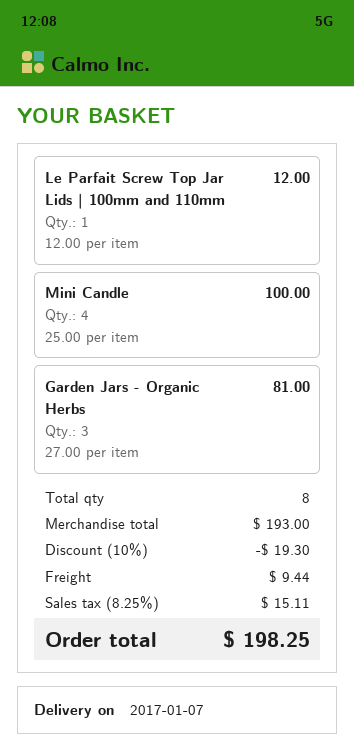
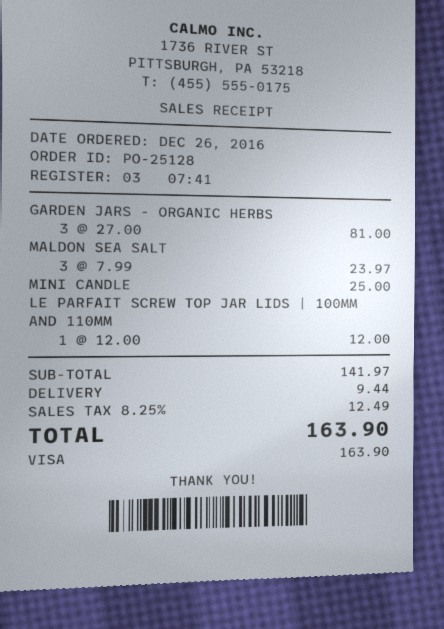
Mini Candle: 4 x 25.00 = 100.00 -> 1 x 25.00 = 25.00
MALDON SEA SALT: none -> 3 x 7.99 = 23.97
subtotal: 193.00 -> 141.97
discount: 10% = 19.30 -> none
tax: 8.25% = 15.11 -> 8.25% = 12.49
total: 198.25 -> 163.90

